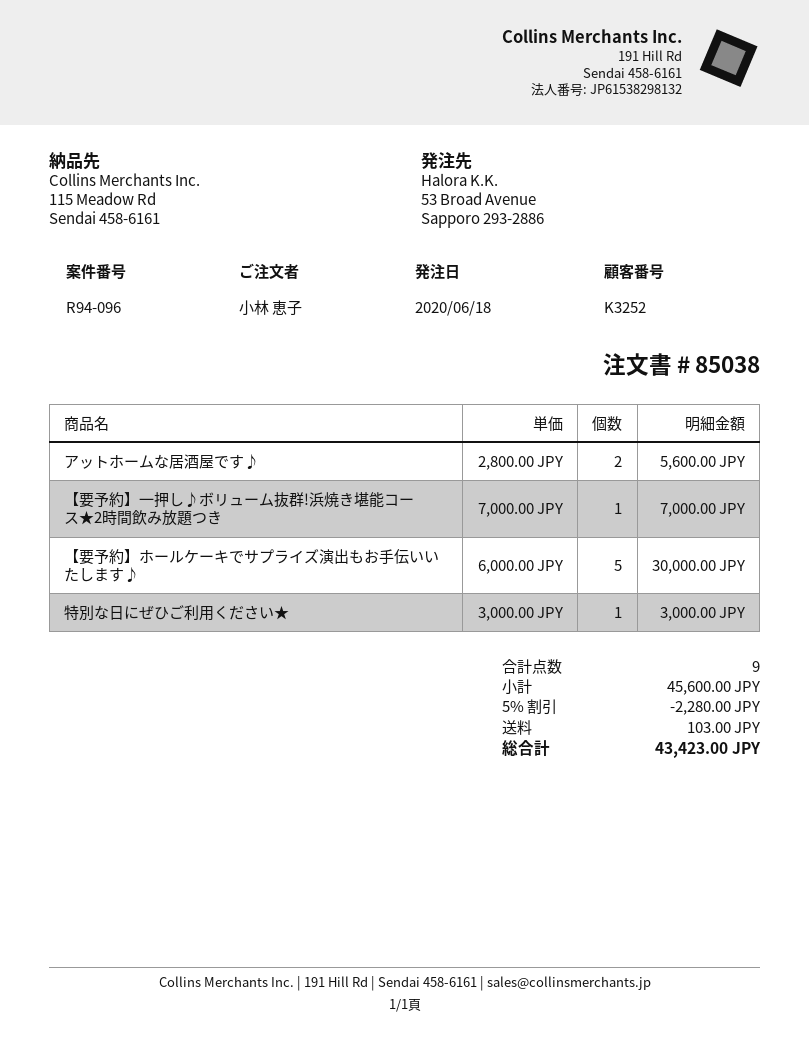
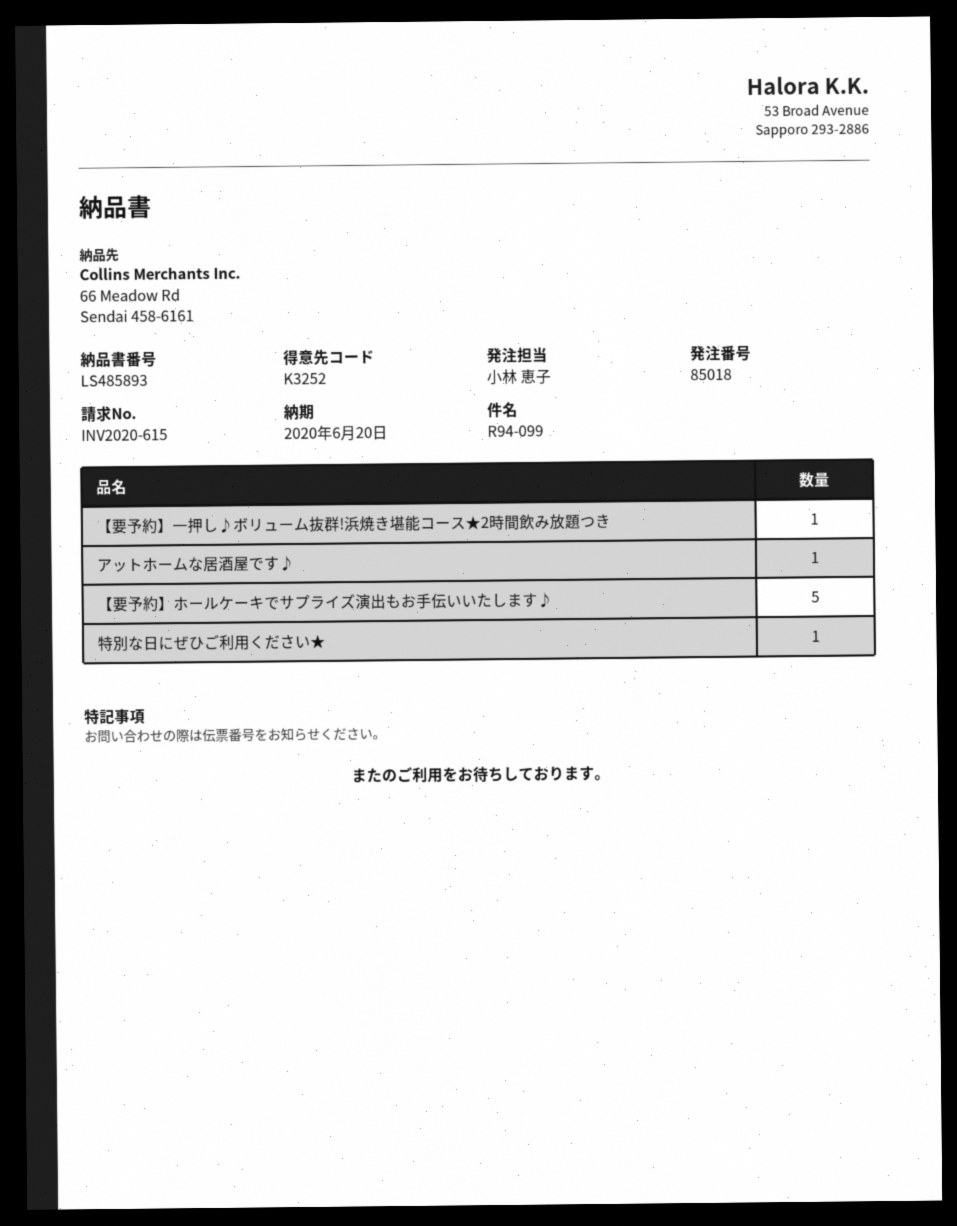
order number: 85038 -> 85018
reference: R94-096 -> R94-099
ship to: 115 Meadow Rd, Sendai 458-6161 -> 66 Meadow Rd, Sendai 458-6161
アットホームな居酒屋です♪: 2 -> 1

